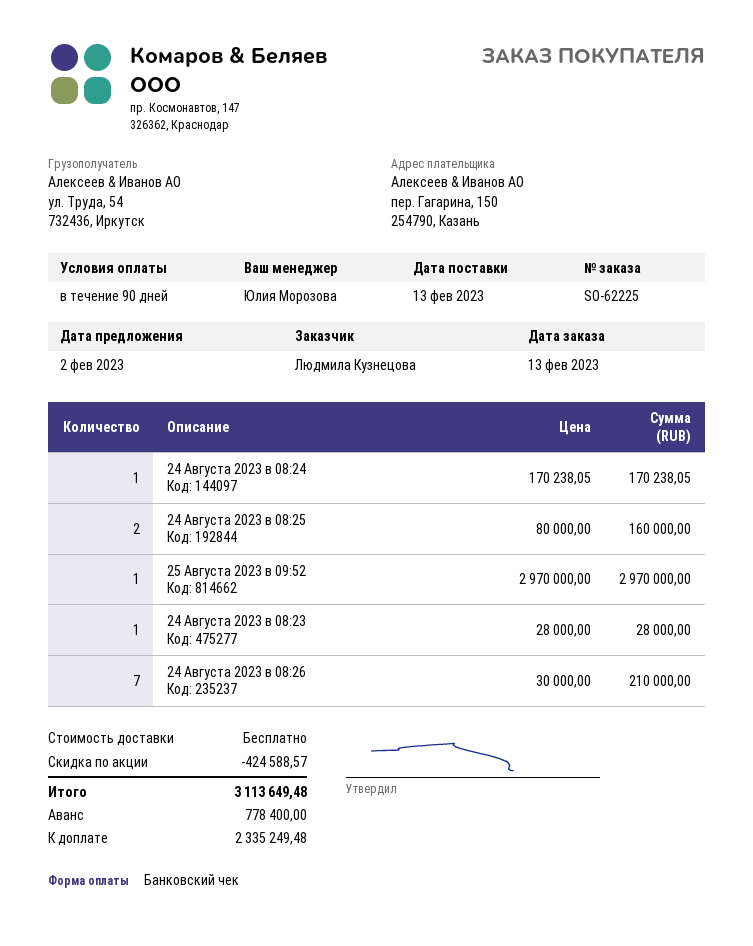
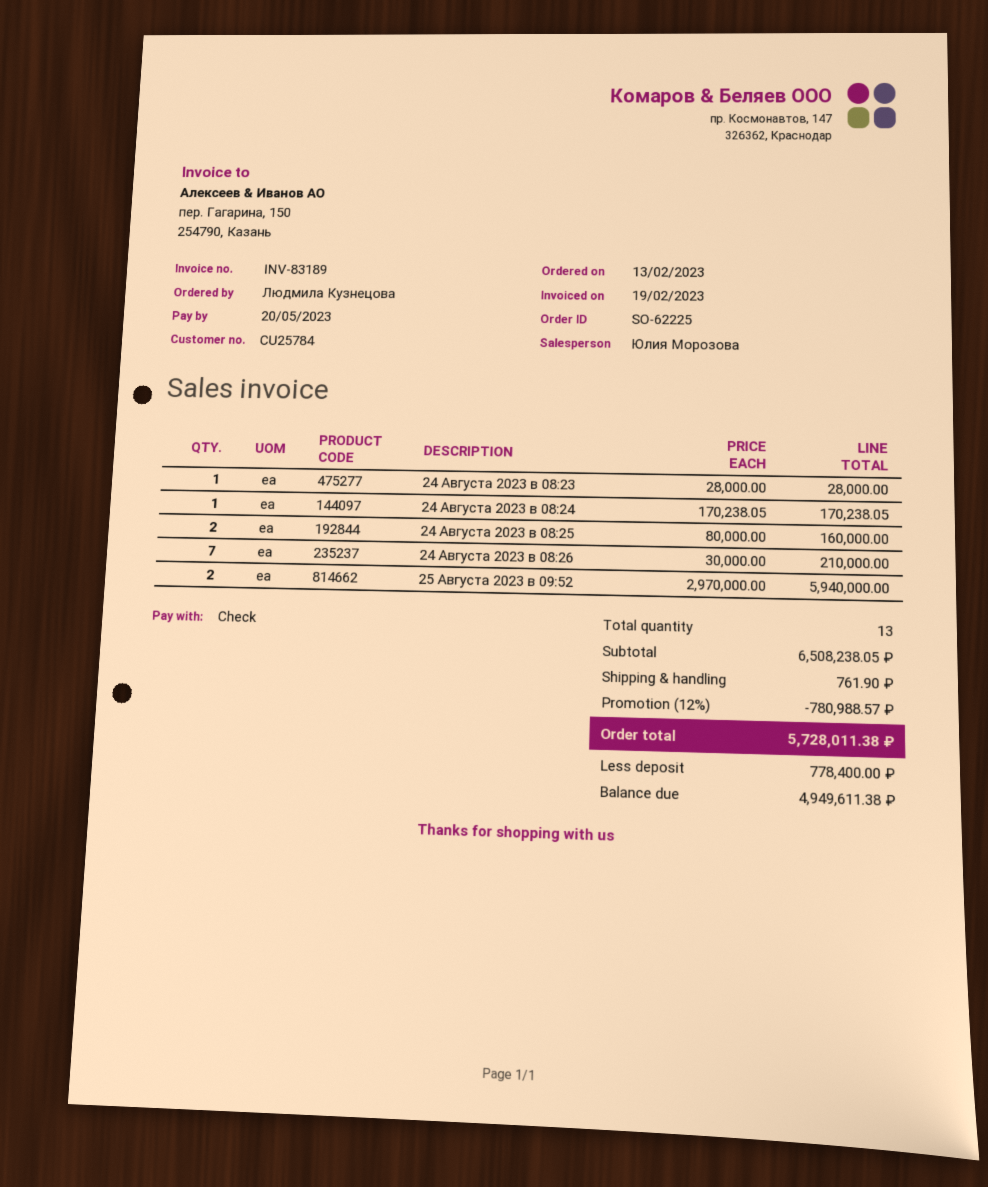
25 Августа 2023 в 09:52: 1 x 2970000.00 = 2970000.00 -> 2 x 2970000.00 = 5940000.00
discount: 424588.57 -> 780988.57
shipping: 0.00 -> 761.90
total: 3113649.48 -> 5728011.38
balance: 2335249.48 -> 4949611.38

